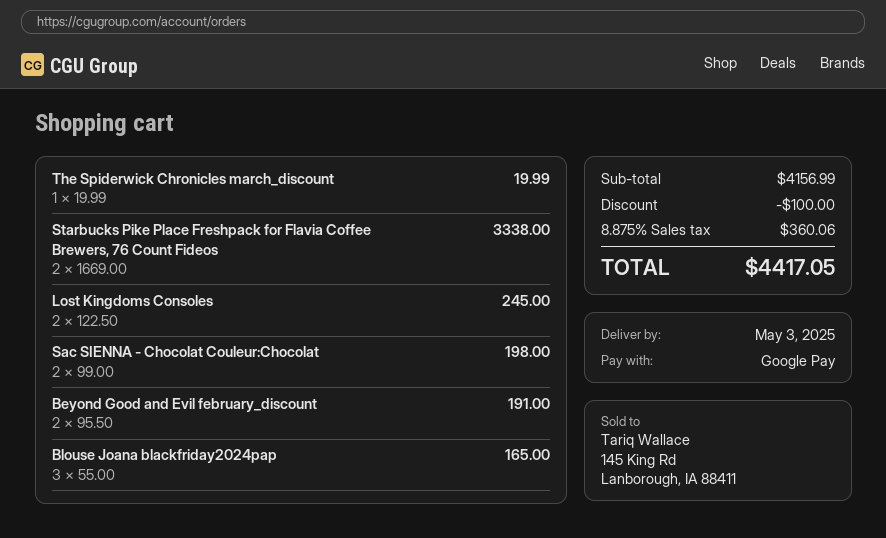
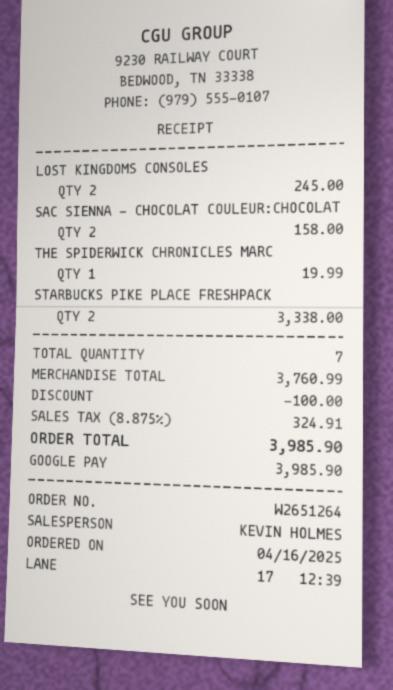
Sac SIENNA - Chocolat Couleur:Chocolat: 2 for 198.00 -> 2 for 158.00
Beyond Good and Evil february_discount: 2 for 191.00 -> none
Blouse Joana blackfriday2024pap: 3 for 165.00 -> none
subtotal: 4156.99 -> 3760.99
tax: 8.875% = 360.06 -> 8.875% = 324.91
total: 4417.05 -> 3985.90

